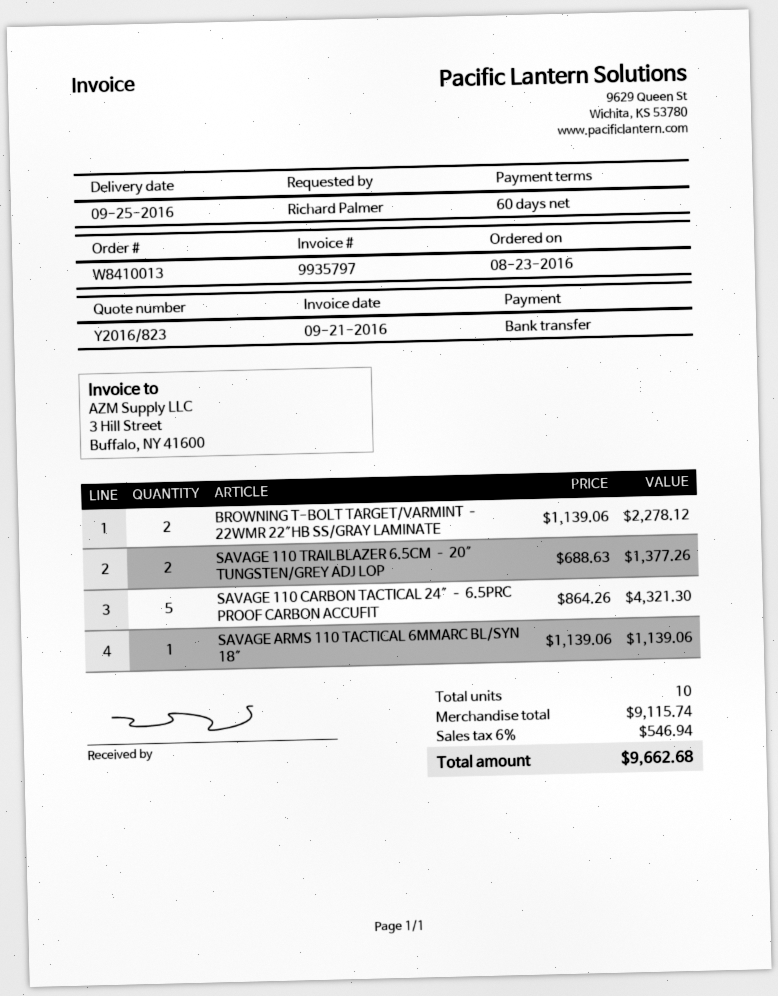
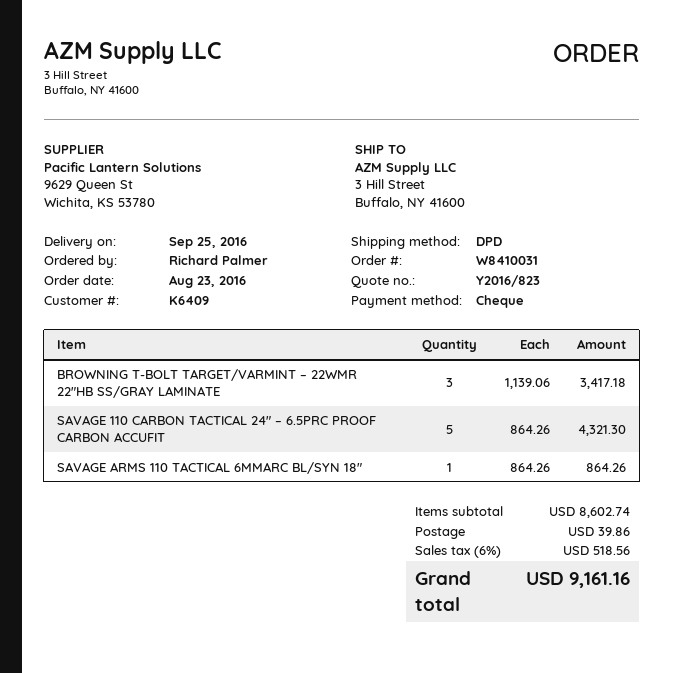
order number: W8410013 -> W8410031
payment method: bank transfer -> cheque
BROWNING T-BOLT TARGET/VARMINT – 22WMR 22″HB SS/GRAY LAMINATE: 2 x 1139.06 = 2278.12 -> 3 x 1139.06 = 3417.18
SAVAGE 110 TRAILBLAZER 6.5CM – 20″ TUNGSTEN/GREY ADJ LOP: 2 x 688.63 = 1377.26 -> none
SAVAGE ARMS 110 TACTICAL 6MMARC BL/SYN 18″: 1 x 1139.06 = 1139.06 -> 1 x 864.26 = 864.26
subtotal: 9115.74 -> 8602.74
shipping: none -> 39.86
tax: 6% = 546.94 -> 6% = 518.56
total: 9662.68 -> 9161.16

